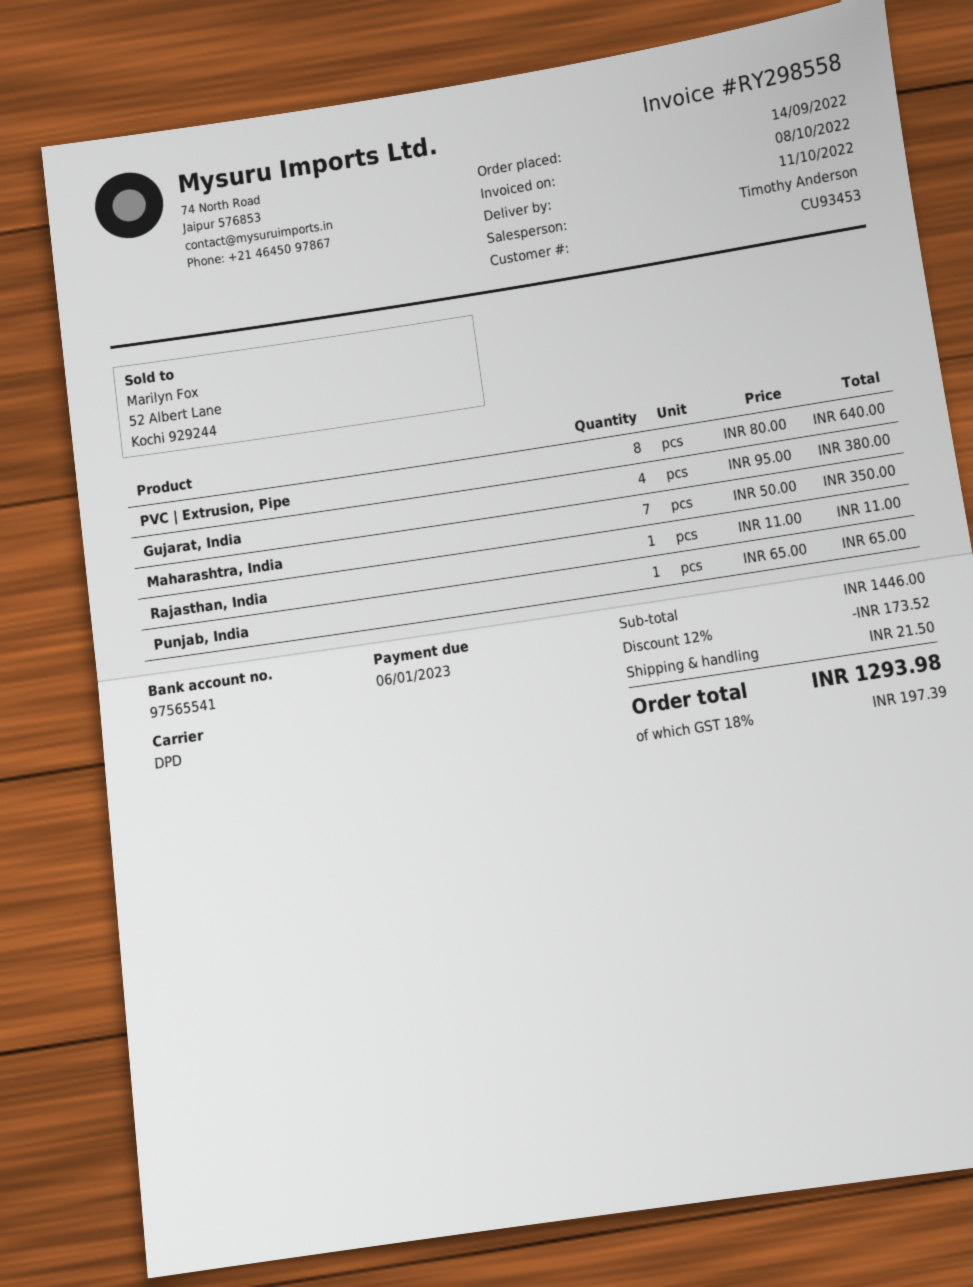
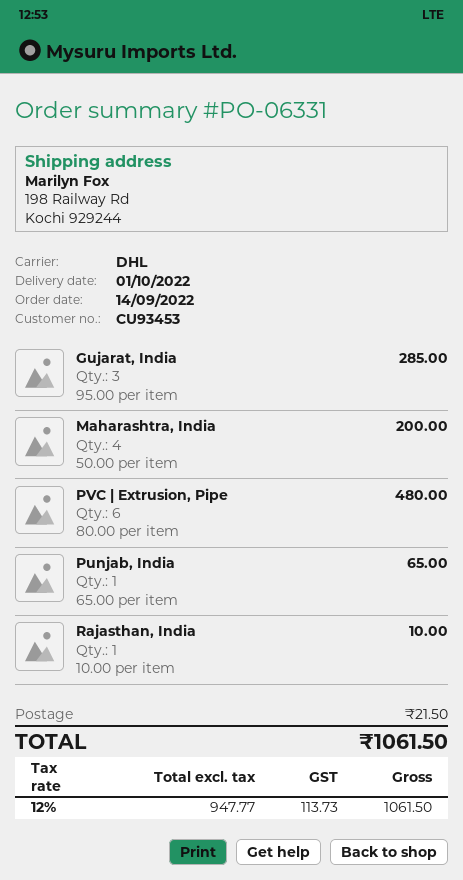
delivery date: 2022-10-11 -> 2022-10-01
shipping method: DPD -> DHL
PVC | Extrusion, Pipe: 8 x 80.00 = 640.00 -> 6 x 80.00 = 480.00
Gujarat, India: 4 x 95.00 = 380.00 -> 3 x 95.00 = 285.00
Maharashtra, India: 7 x 50.00 = 350.00 -> 4 x 50.00 = 200.00
Rajasthan, India: 1 x 11.00 = 11.00 -> 1 x 10.00 = 10.00
discount: 12% = 173.52 -> none
tax: 18% = 197.39 -> 12% = 113.73
total: 1293.98 -> 1061.50

